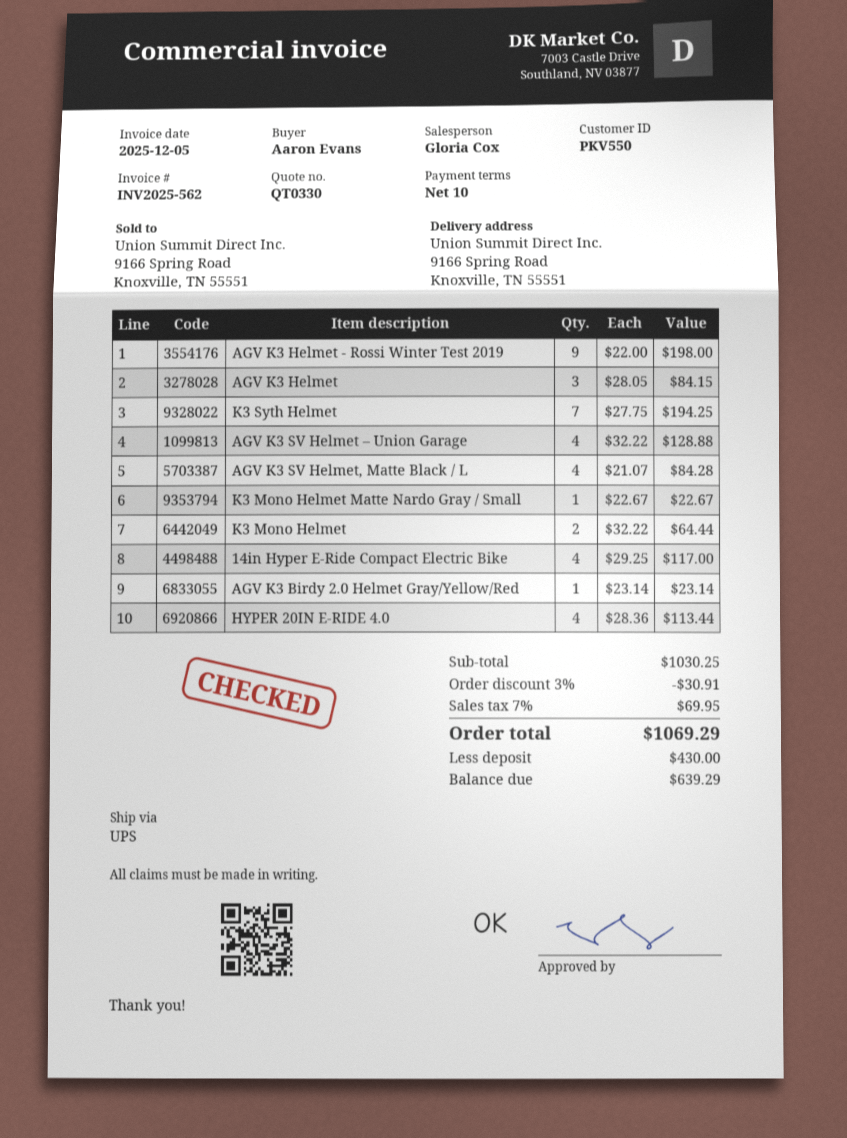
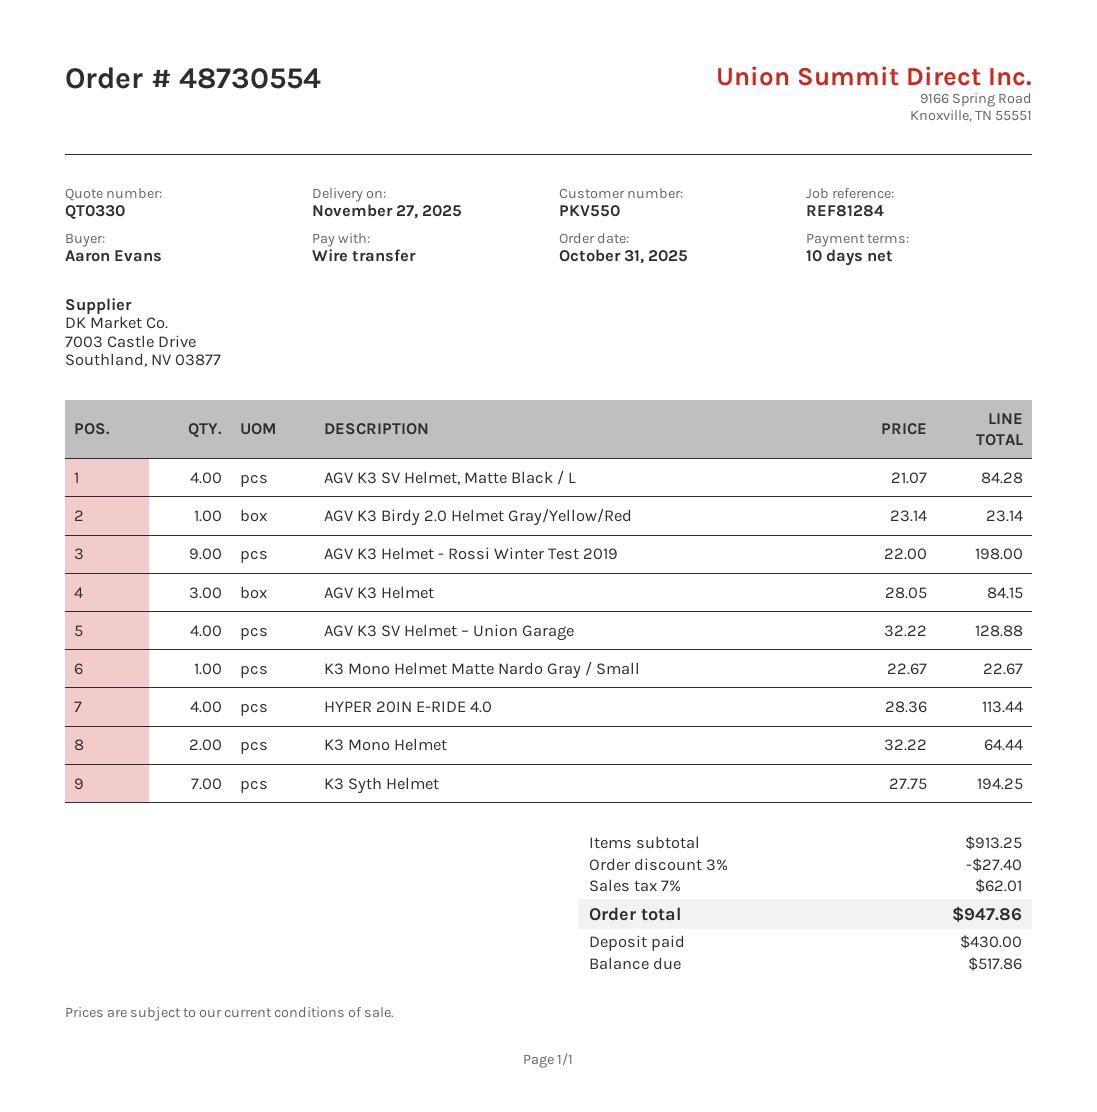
14in Hyper E-Ride Compact Electric Bike: 4 x 29.25 = 117.00 -> none
subtotal: 1030.25 -> 913.25
discount: 3% = 30.91 -> 3% = 27.40
tax: 7% = 69.95 -> 7% = 62.01
total: 1069.29 -> 947.86
balance: 639.29 -> 517.86

